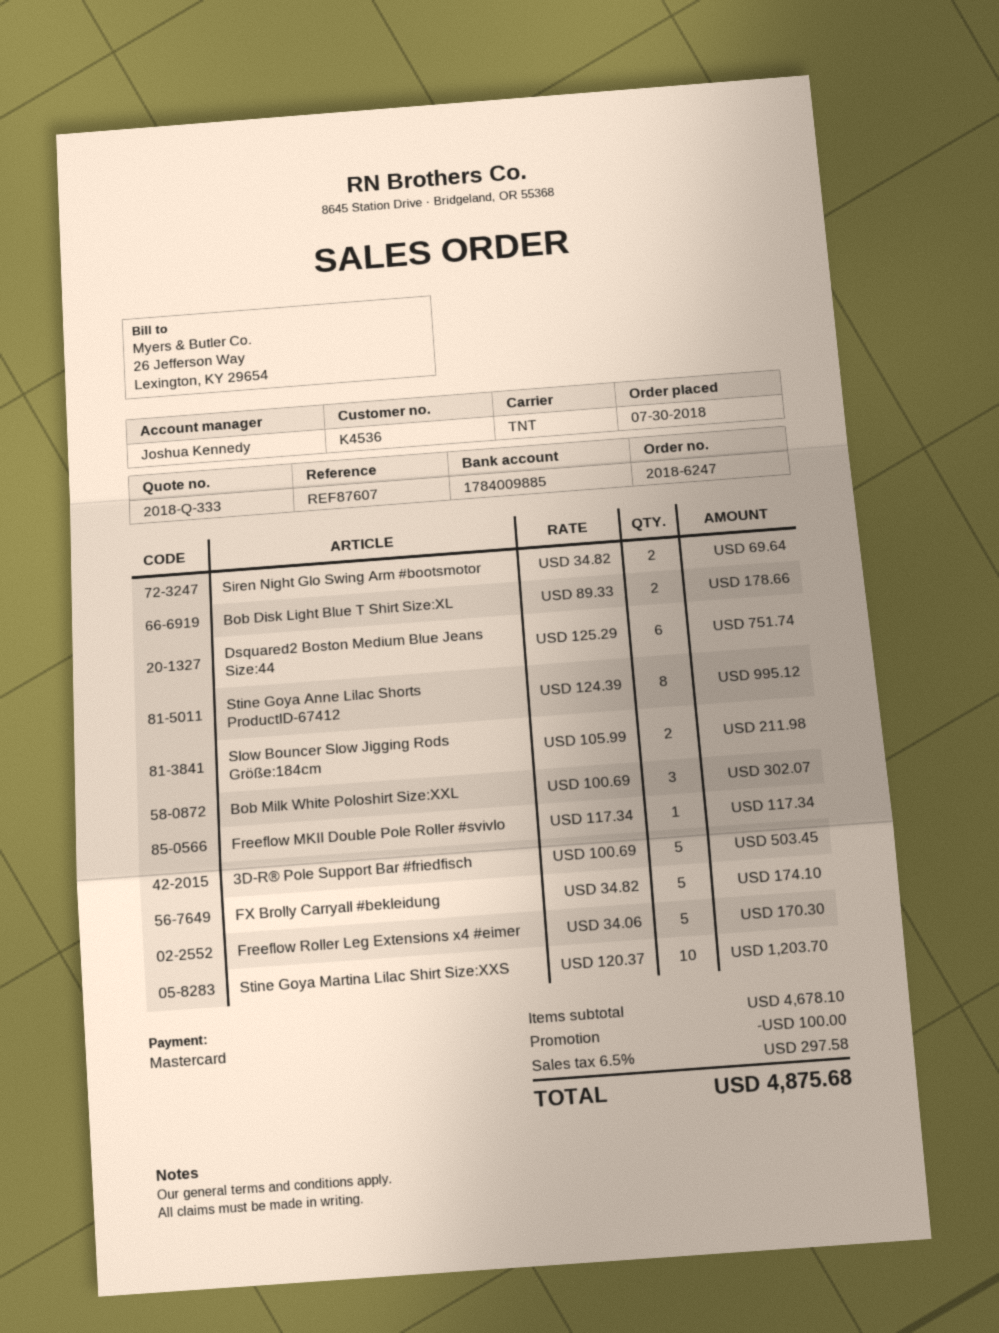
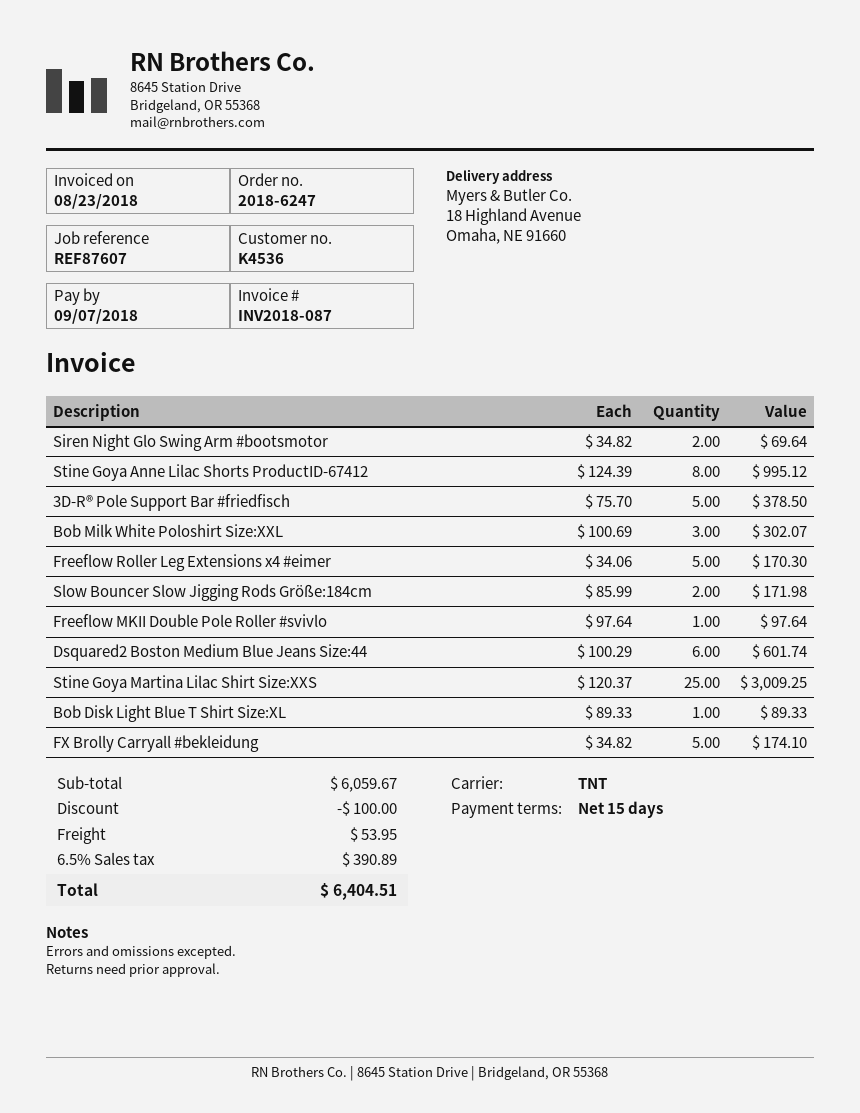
Bob Disk Light Blue T Shirt Size:XL: 2 x 89.33 = 178.66 -> 1 x 89.33 = 89.33
Dsquared2 Boston Medium Blue Jeans Size:44: 6 x 125.29 = 751.74 -> 6 x 100.29 = 601.74
Slow Bouncer Slow Jigging Rods Größe:184cm: 2 x 105.99 = 211.98 -> 2 x 85.99 = 171.98
Freeflow MKII Double Pole Roller #svivlo: 1 x 117.34 = 117.34 -> 1 x 97.64 = 97.64
3D-R® Pole Support Bar #friedfisch: 5 x 100.69 = 503.45 -> 5 x 75.70 = 378.50
Stine Goya Martina Lilac Shirt Size:XXS: 10 x 120.37 = 1203.70 -> 25 x 120.37 = 3009.25
subtotal: 4678.10 -> 6059.67
shipping: none -> 53.95
tax: 6.5% = 297.58 -> 6.5% = 390.89
total: 4875.68 -> 6404.51

